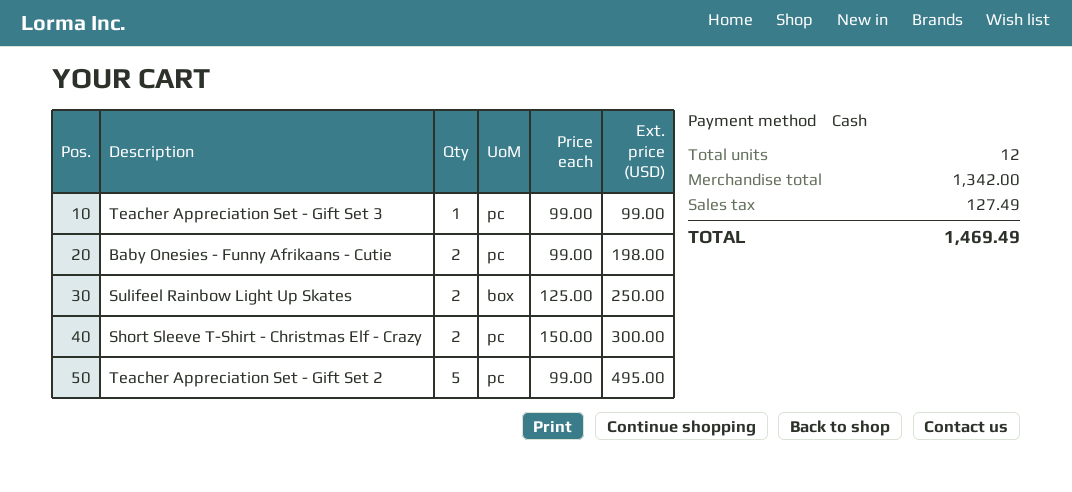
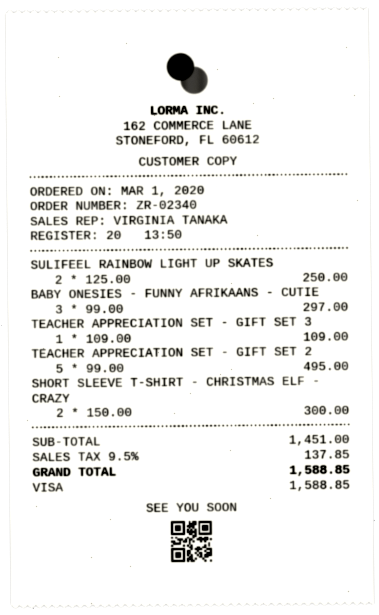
payment method: cash -> Visa
Teacher Appreciation Set - Gift Set 3: 1 x 99.00 = 99.00 -> 1 x 109.00 = 109.00
Baby Onesies - Funny Afrikaans - Cutie: 2 x 99.00 = 198.00 -> 3 x 99.00 = 297.00
subtotal: 1342.00 -> 1451.00
tax: 127.49 -> 137.85
total: 1469.49 -> 1588.85

